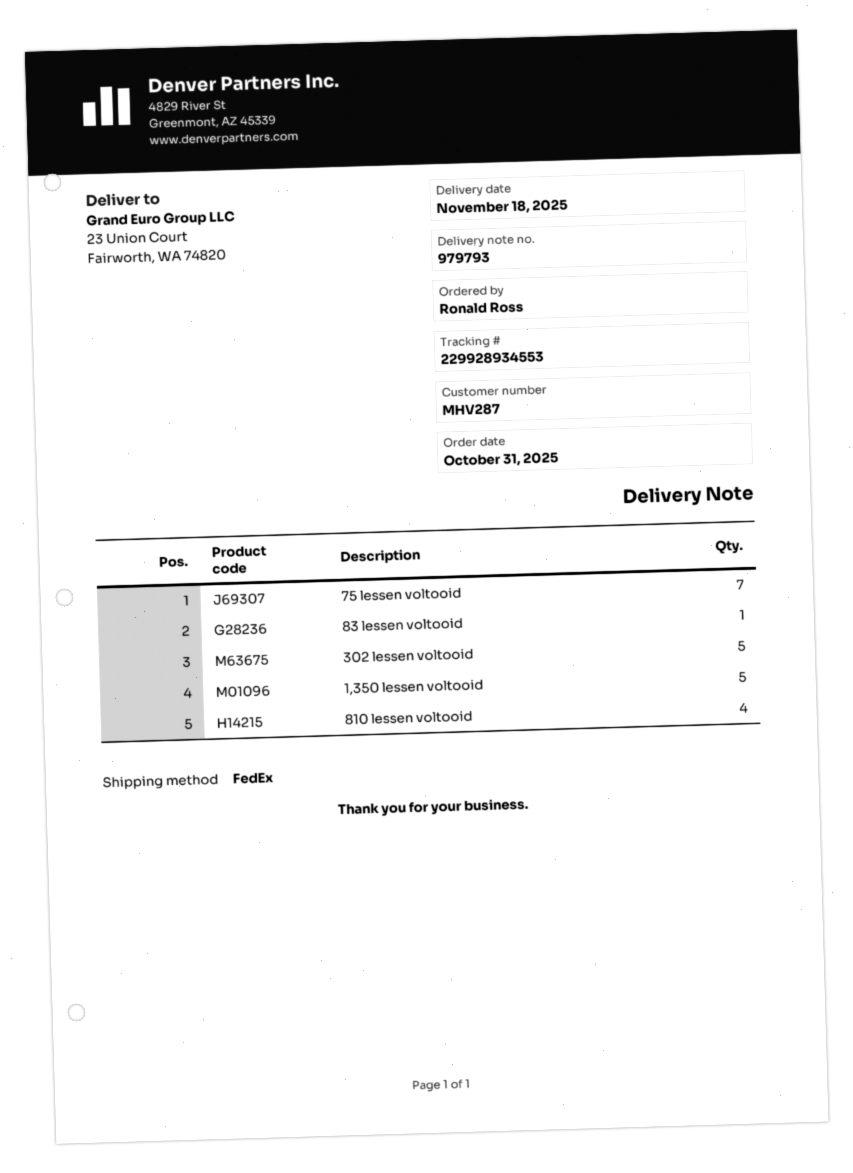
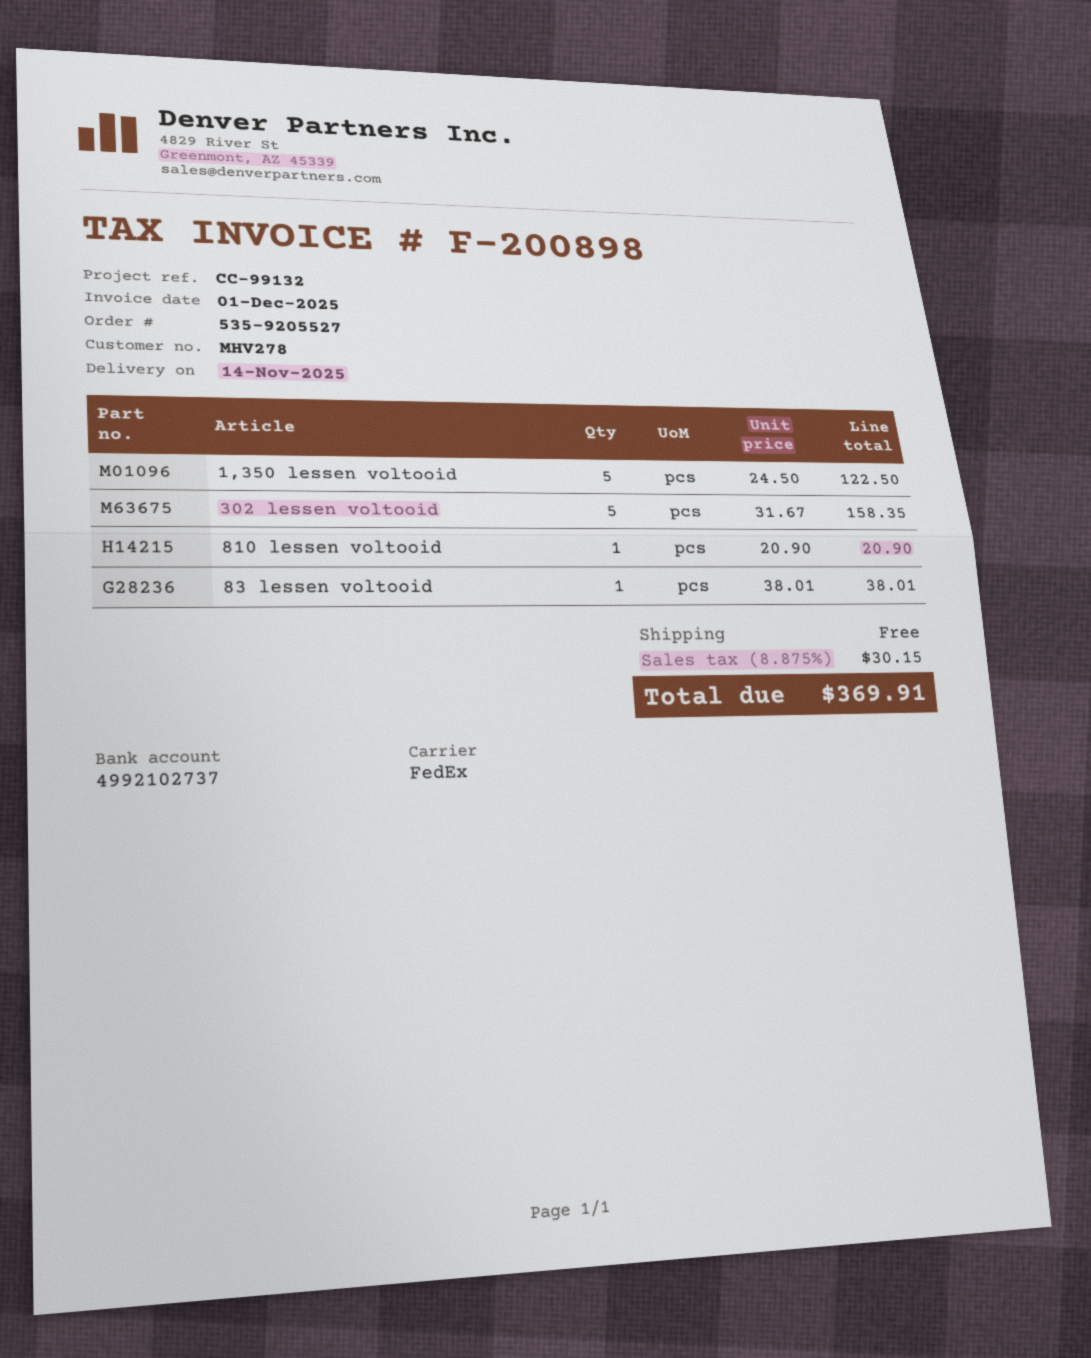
delivery date: 2025-11-18 -> 2025-11-14
customer number: MHV287 -> MHV278
75 lessen voltooid: 7 -> none
810 lessen voltooid: 4 -> 1

